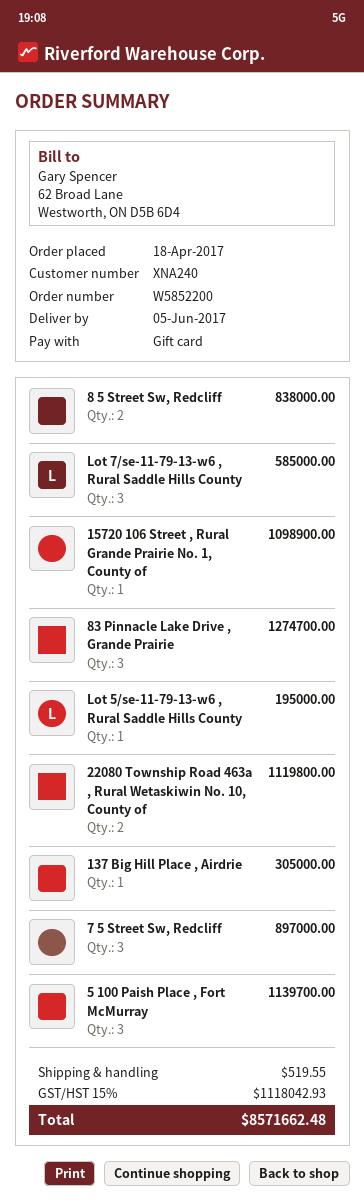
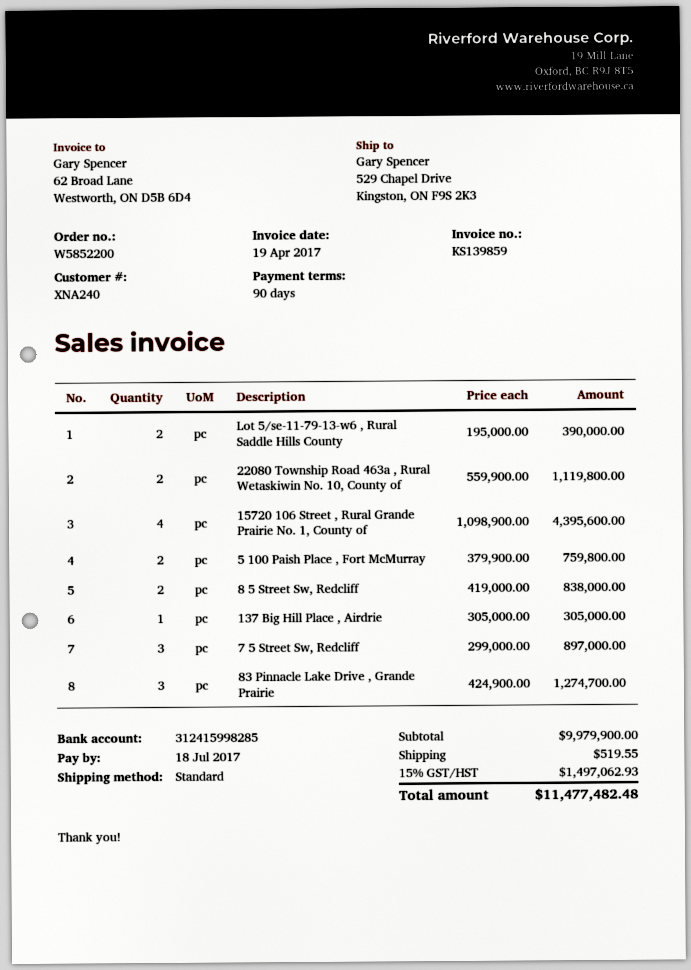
Lot 7/se-11-79-13-w6 , Rural Saddle Hills County: 3 for 585000.00 -> none
15720 106 Street , Rural Grande Prairie No. 1, County of: 1 for 1098900.00 -> 4 for 4395600.00
Lot 5/se-11-79-13-w6 , Rural Saddle Hills County: 1 for 195000.00 -> 2 for 390000.00
5 100 Paish Place , Fort McMurray: 3 for 1139700.00 -> 2 for 759800.00
tax: 15% = 1118042.93 -> 15% = 1497062.93
total: 8571662.48 -> 11477482.48

